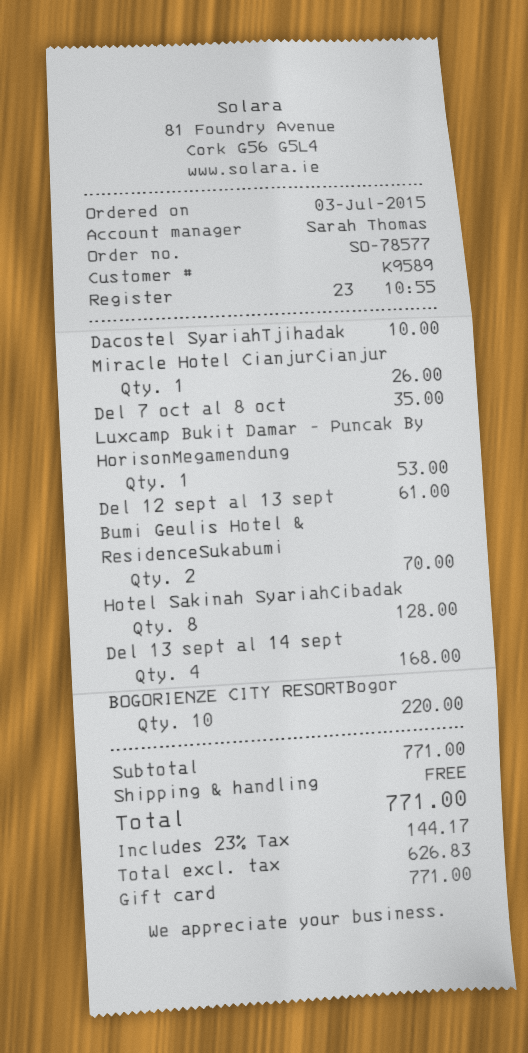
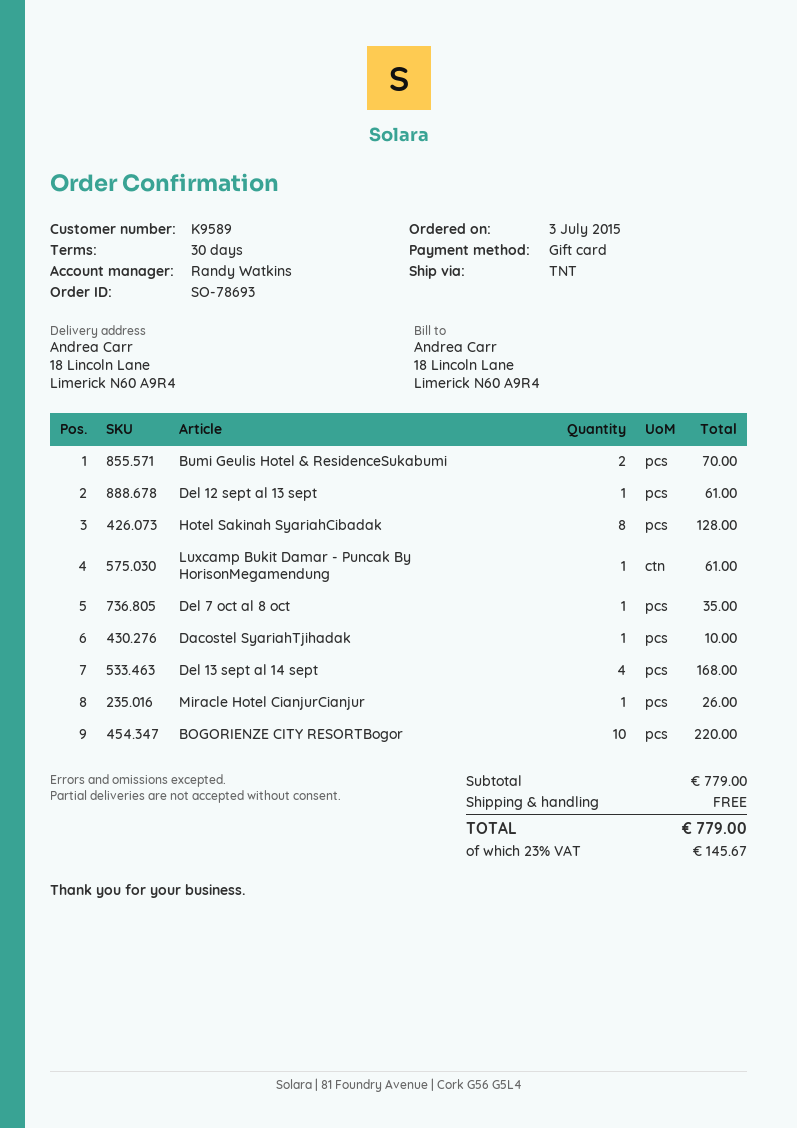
order number: SO-78577 -> SO-78693
sales rep: Sarah Thomas -> Randy Watkins
Luxcamp Bukit Damar - Puncak By HorisonMegamendung: 1 for 53.00 -> 1 for 61.00
subtotal: 771.00 -> 779.00
tax: 23% = 144.17 -> 23% = 145.67
total: 771.00 -> 779.00

